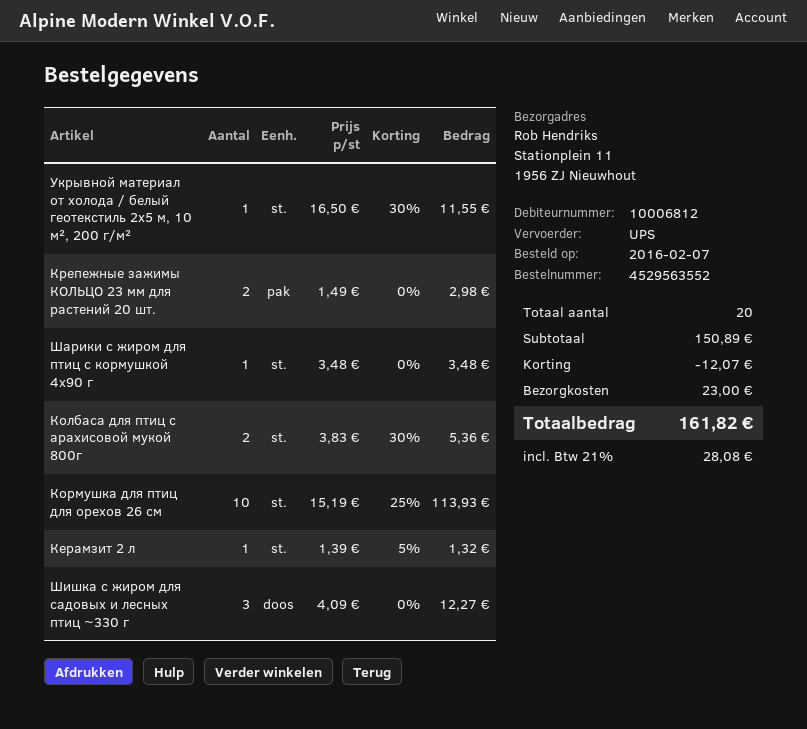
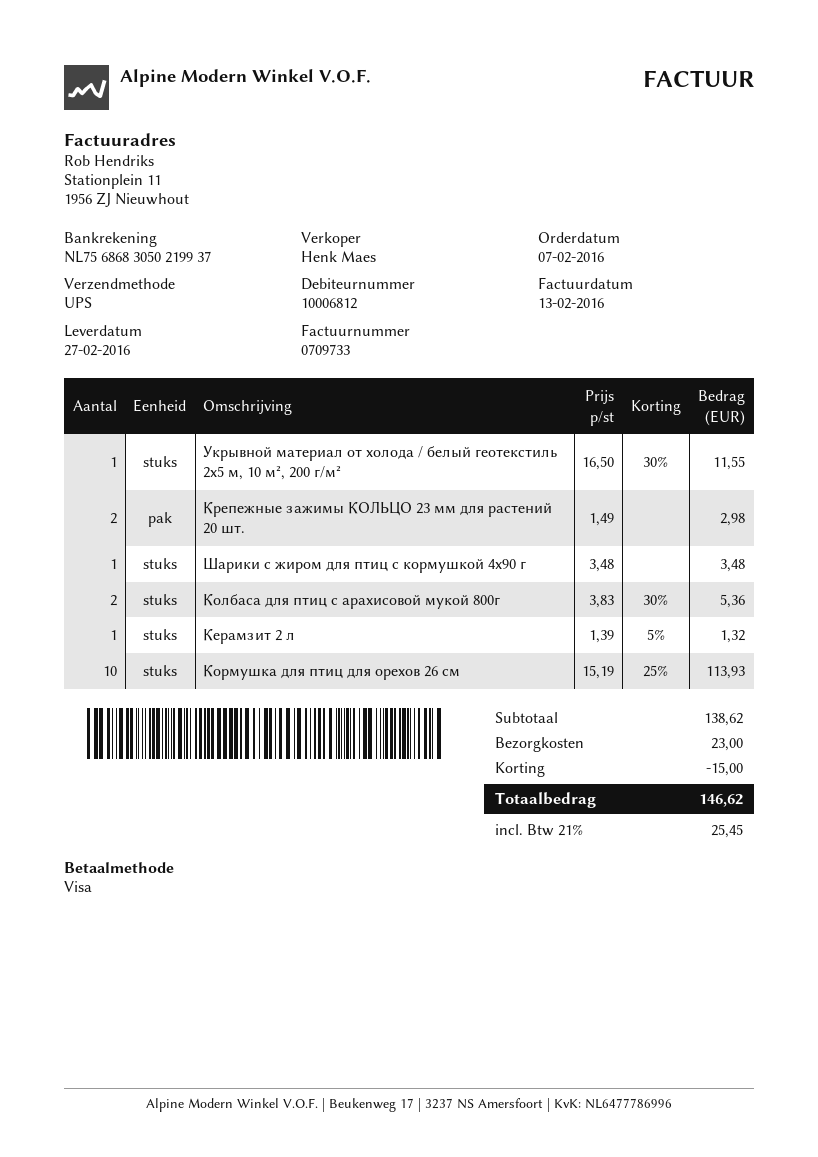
Шишка с жиром для садовых и лесных птиц ~330 г: 3 x 4.09 = 12.27 -> none
subtotal: 150.89 -> 138.62
discount: 12.07 -> 15.00
tax: 21% = 28.08 -> 21% = 25.45
total: 161.82 -> 146.62

